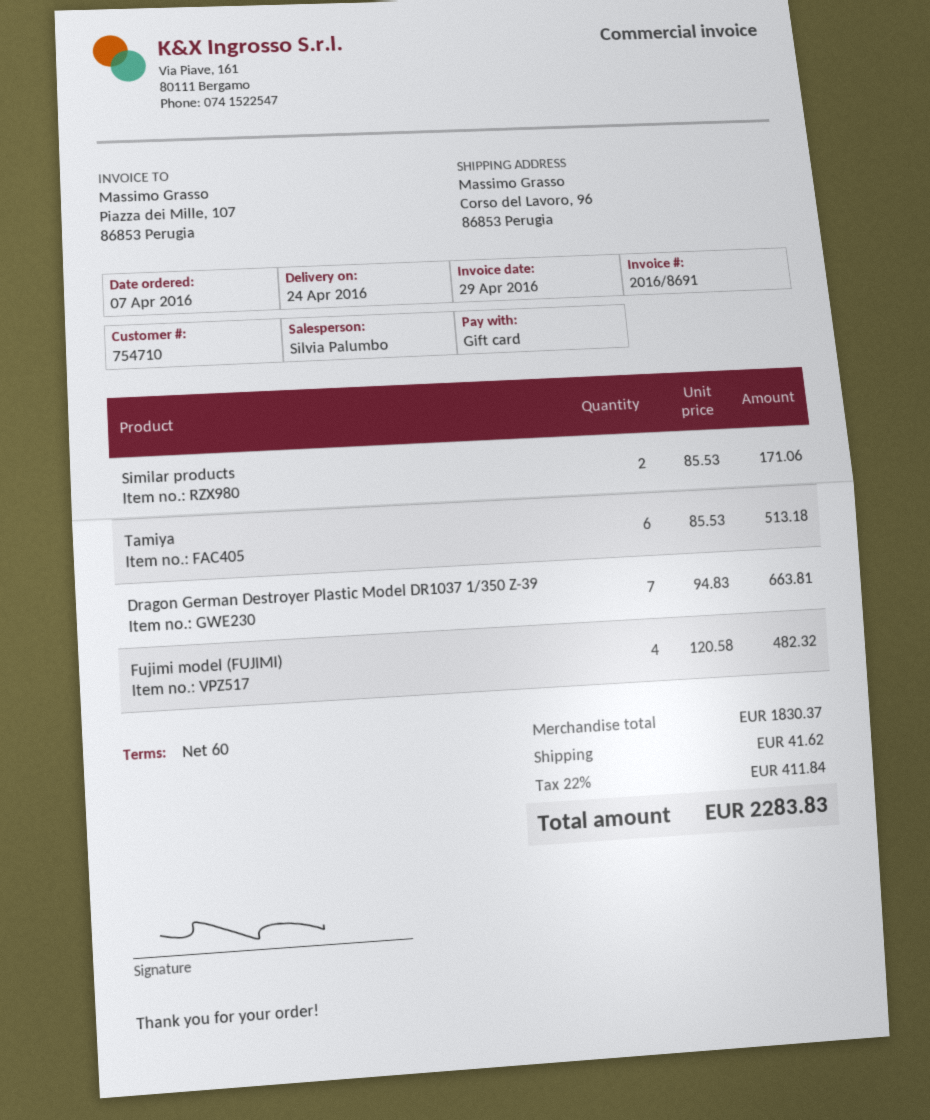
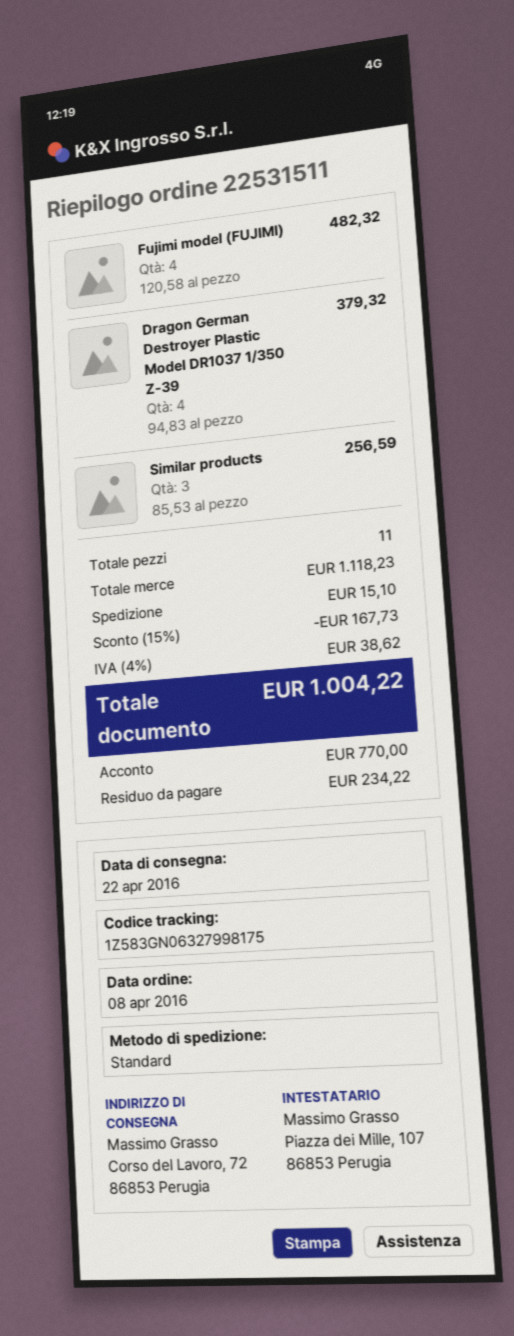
order date: 2016-04-07 -> 2016-04-08
delivery date: 2016-04-24 -> 2016-04-22
ship to: Corso del Lavoro, 96, 86853 Perugia -> Corso del Lavoro, 72, 86853 Perugia
Similar products: 2 x 85.53 = 171.06 -> 3 x 85.53 = 256.59
Tamiya: 6 x 85.53 = 513.18 -> none
Dragon German Destroyer Plastic Model DR1037 1/350 Z-39: 7 x 94.83 = 663.81 -> 4 x 94.83 = 379.32
subtotal: 1830.37 -> 1118.23
discount: none -> 15% = 167.73
shipping: 41.62 -> 15.10
tax: 22% = 411.84 -> 4% = 38.62
total: 2283.83 -> 1004.22

